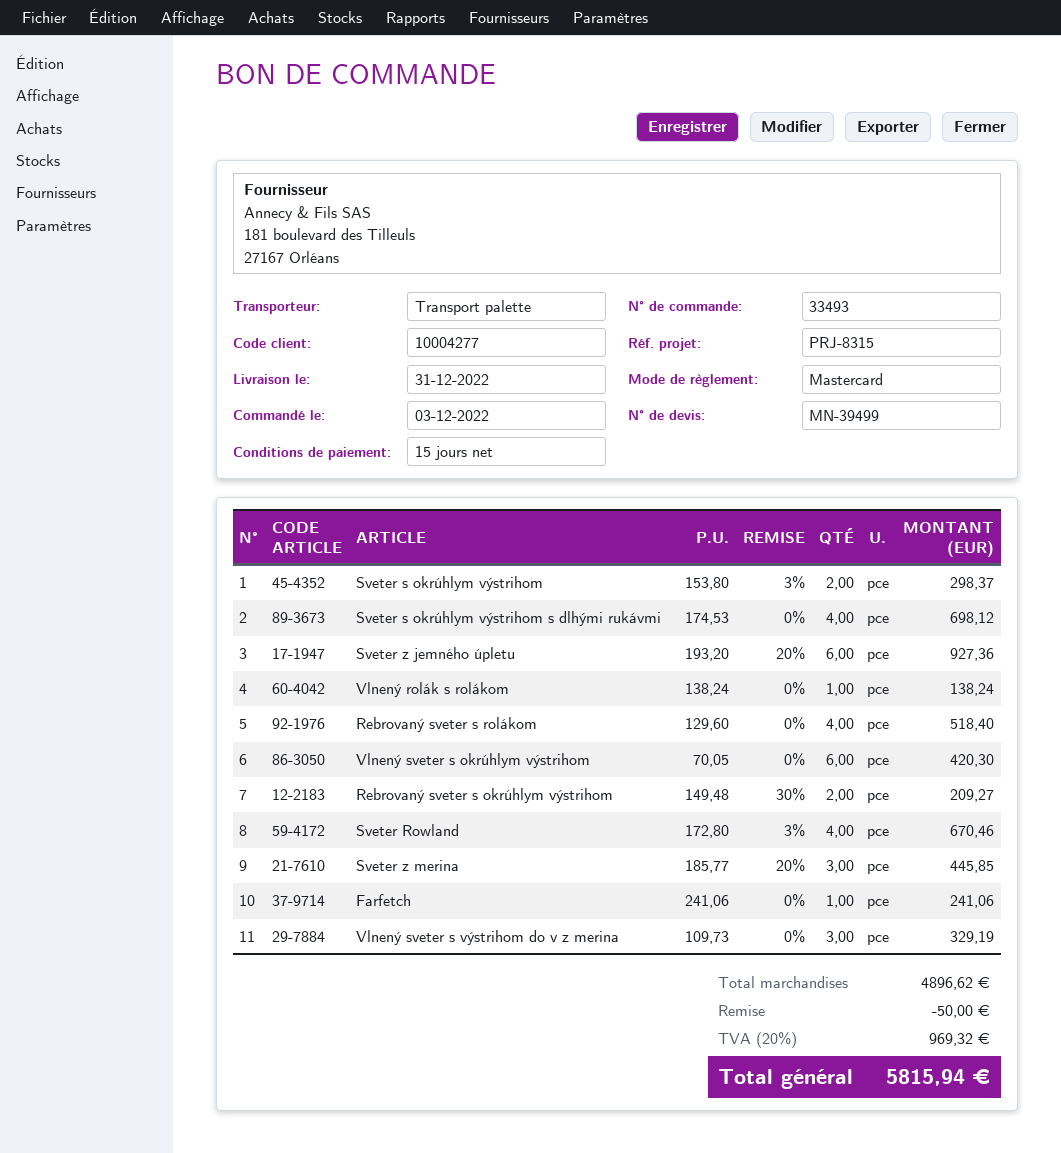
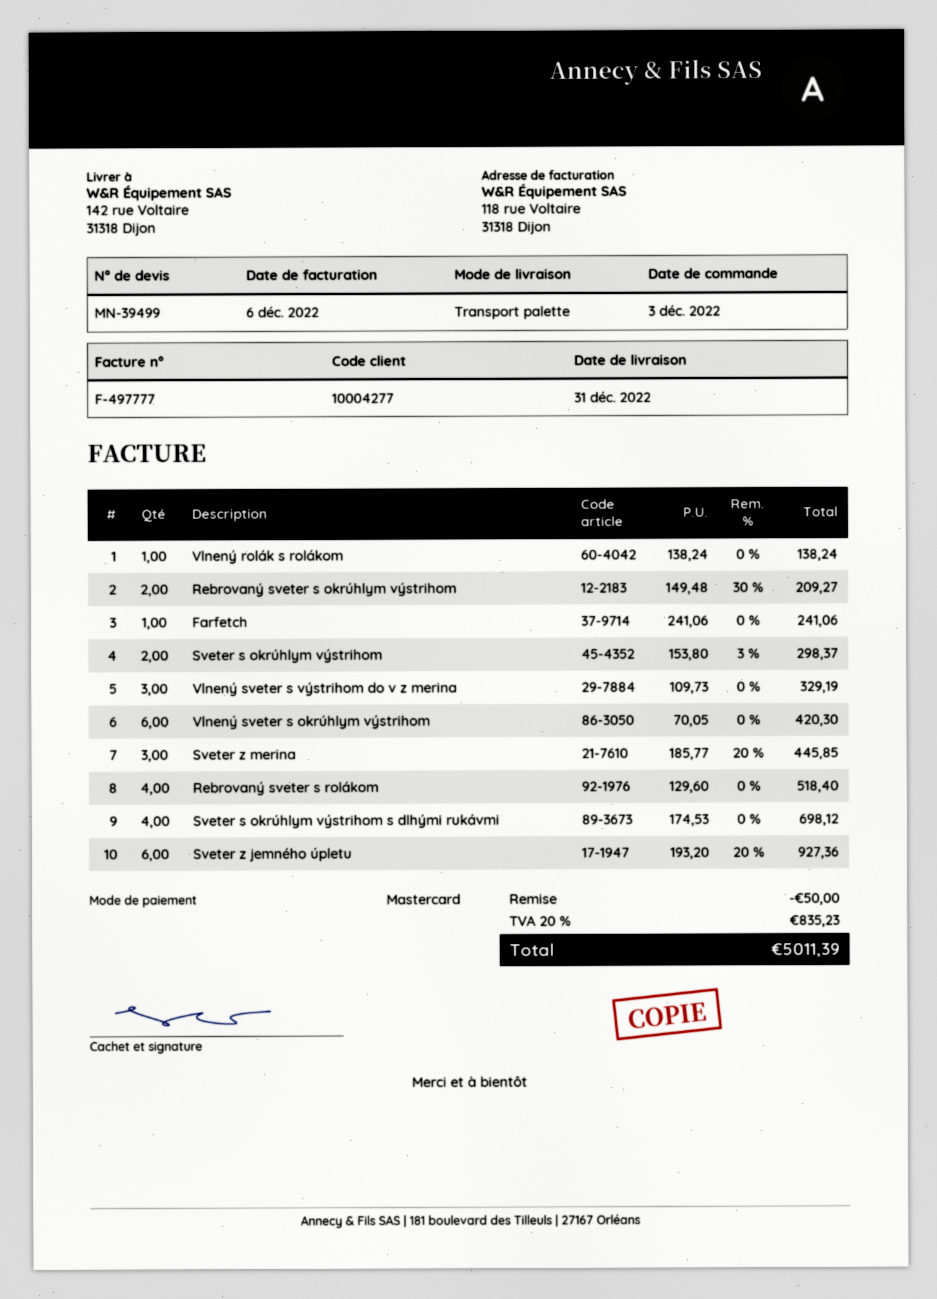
Sveter Rowland: 4 x 172.80 - 3% = 670.46 -> none
tax: 20% = 969.32 -> 20% = 835.23
total: 5815.94 -> 5011.39

